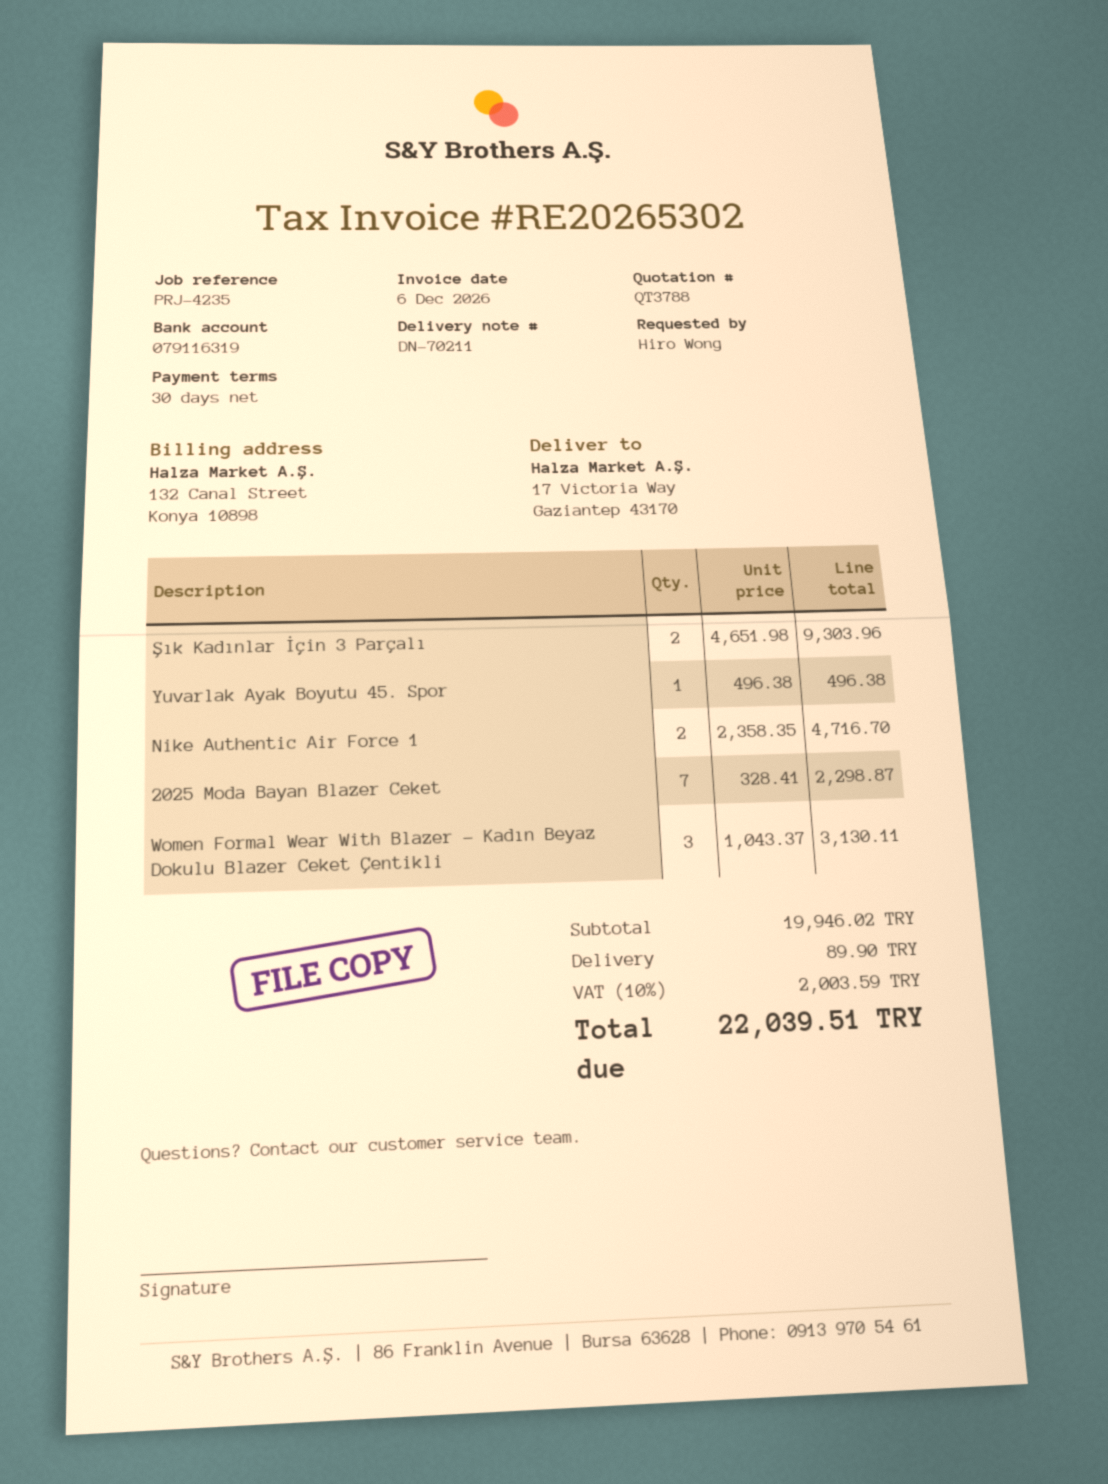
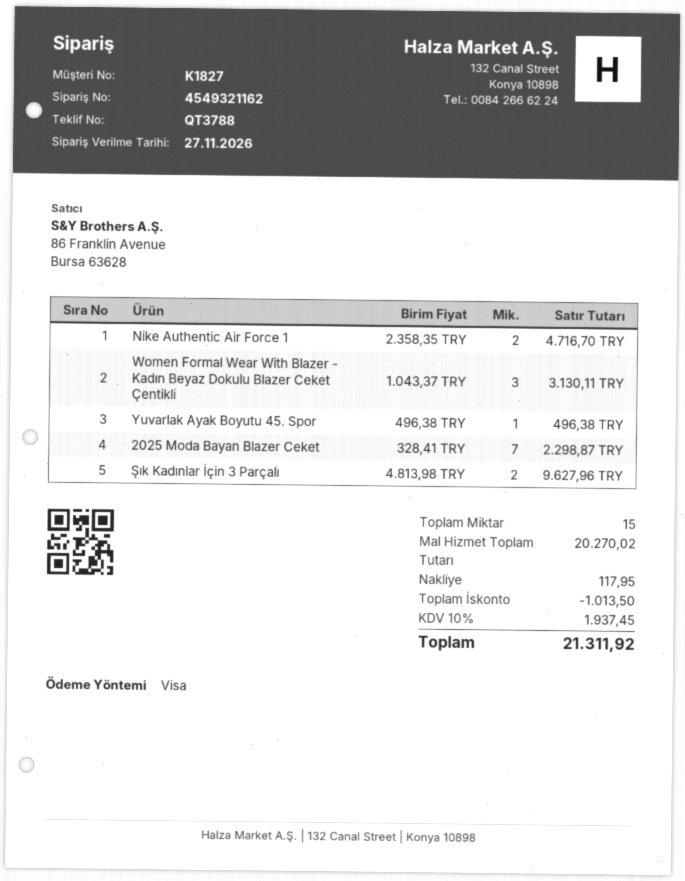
Şık Kadınlar İçin 3 Parçalı: 2 x 4651.98 = 9303.96 -> 2 x 4813.98 = 9627.96
subtotal: 19946.02 -> 20270.02
discount: none -> 1013.50
shipping: 89.90 -> 117.95
tax: 10% = 2003.59 -> 10% = 1937.45
total: 22039.51 -> 21311.92

